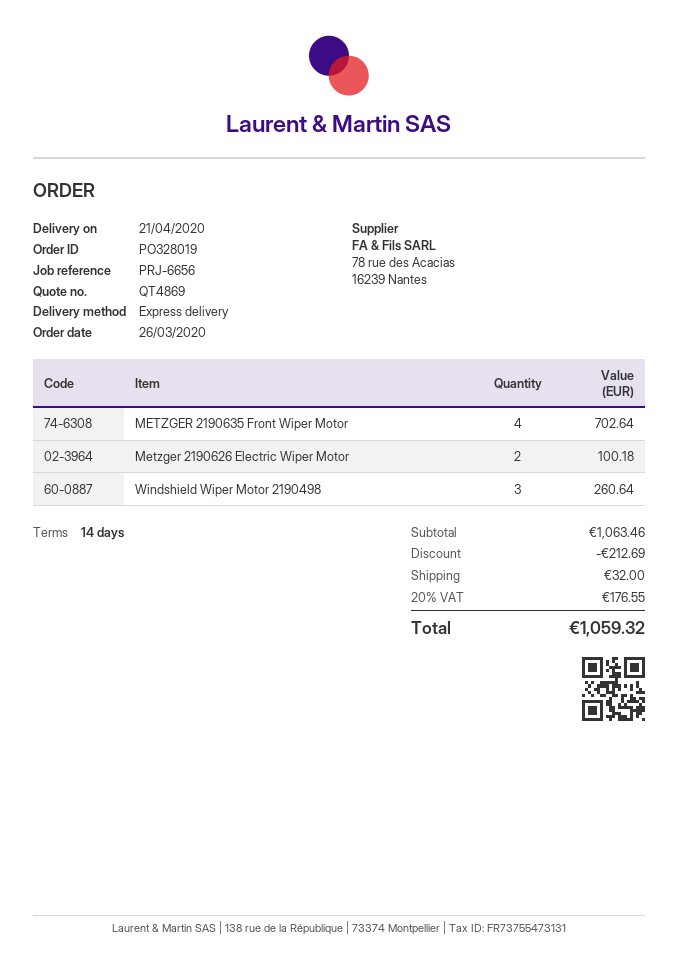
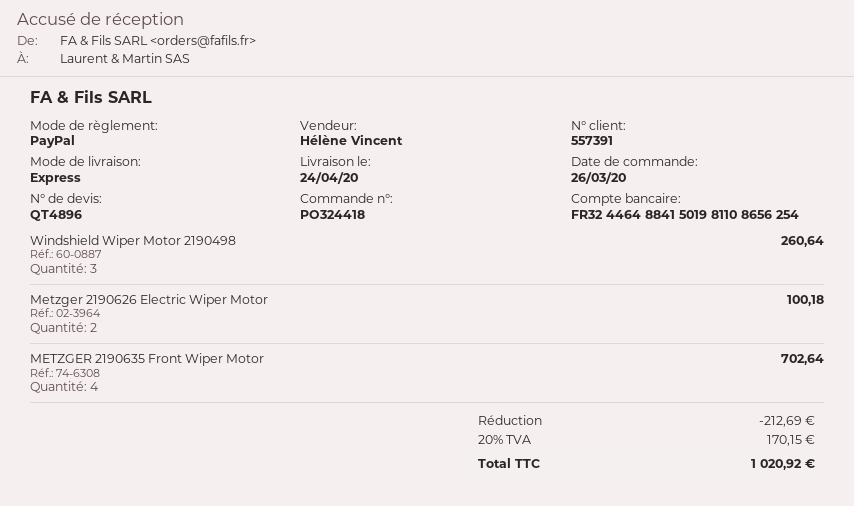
quote number: QT4869 -> QT4896
order number: PO328019 -> PO324418
delivery date: 2020-04-21 -> 2020-04-24
shipping: 32.00 -> none
tax: 20% = 176.55 -> 20% = 170.15
total: 1059.32 -> 1020.92

